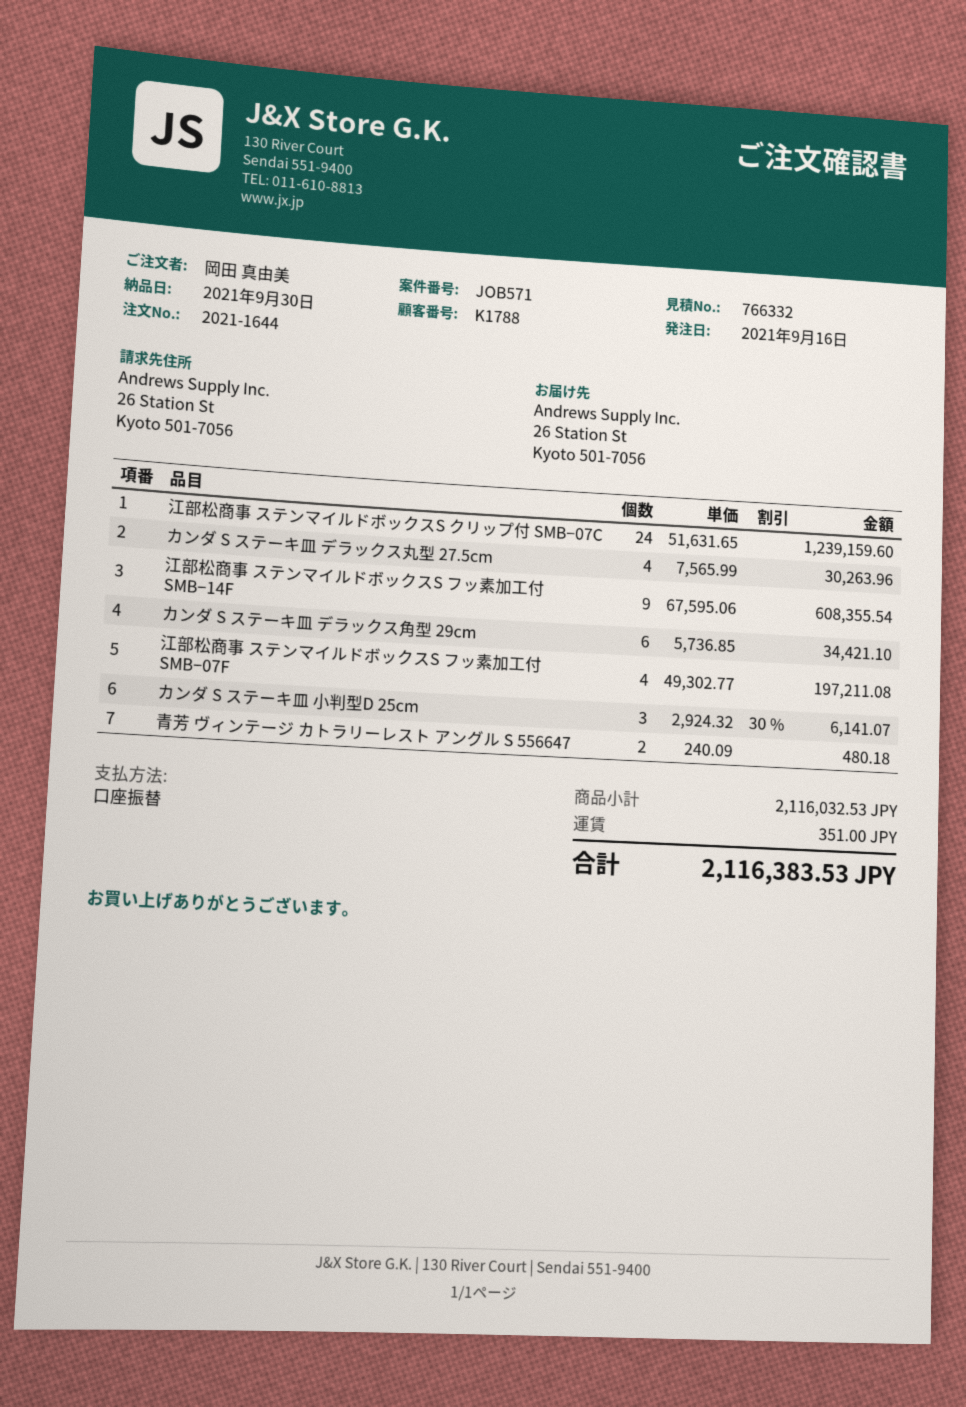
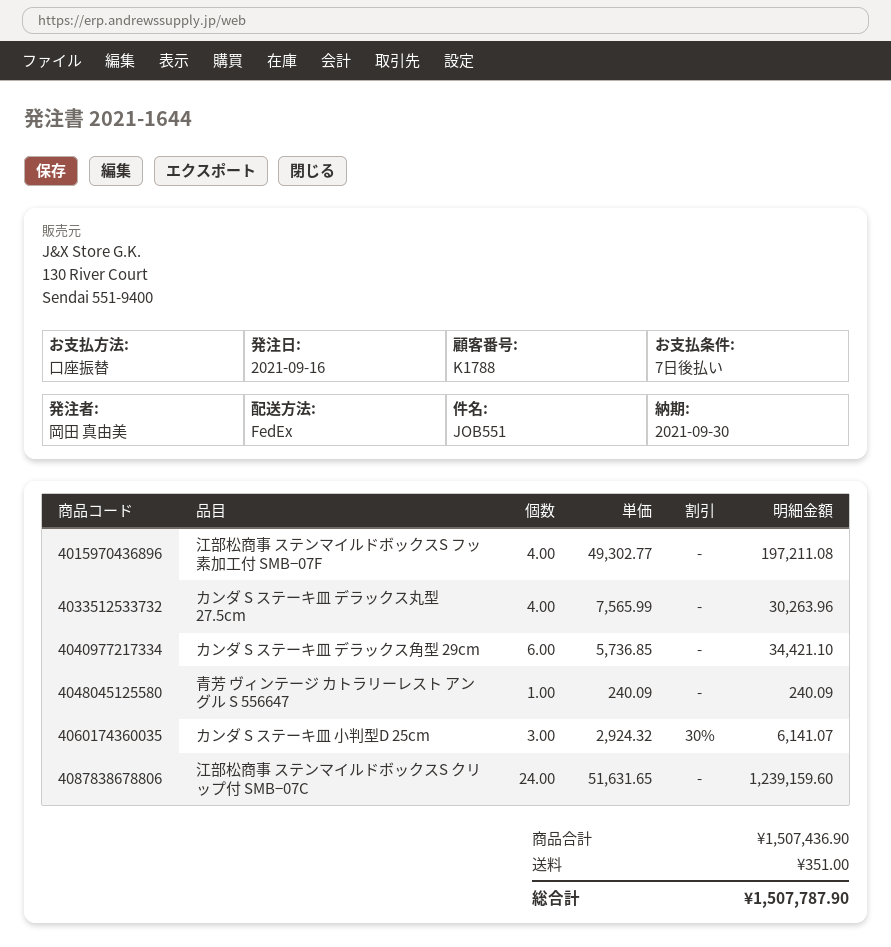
reference: JOB571 -> JOB551
江部松商事 ステンマイルドボックスS フッ素加工付 SMB−14F: 9 x 67595.06 = 608355.54 -> none
青芳 ヴィンテージ カトラリーレスト アングル S 556647: 2 x 240.09 = 480.18 -> 1 x 240.09 = 240.09
subtotal: 2116032.53 -> 1507436.90
total: 2116383.53 -> 1507787.90

